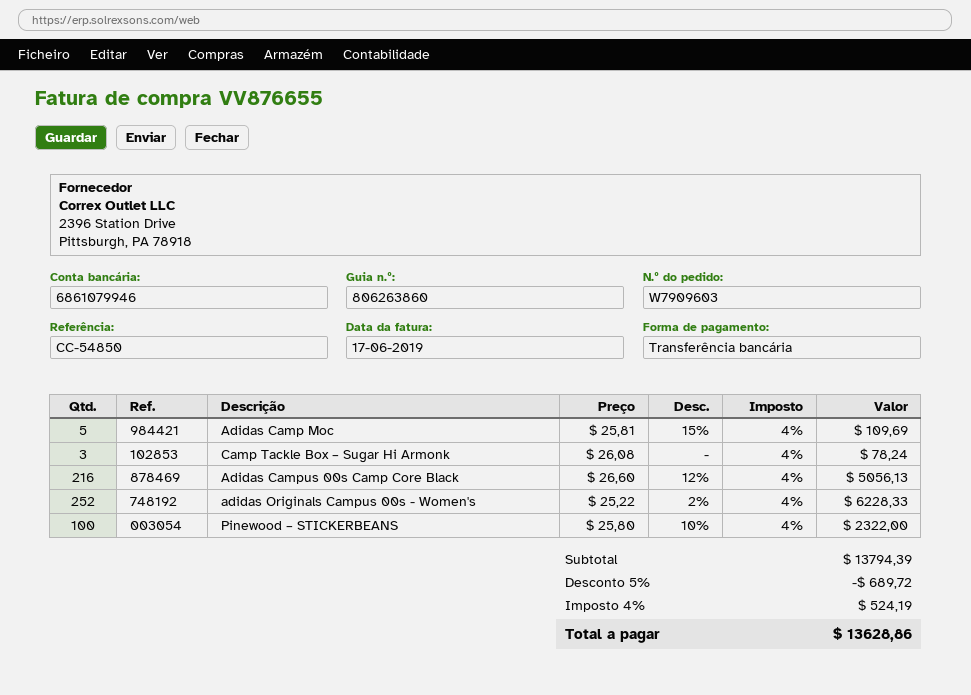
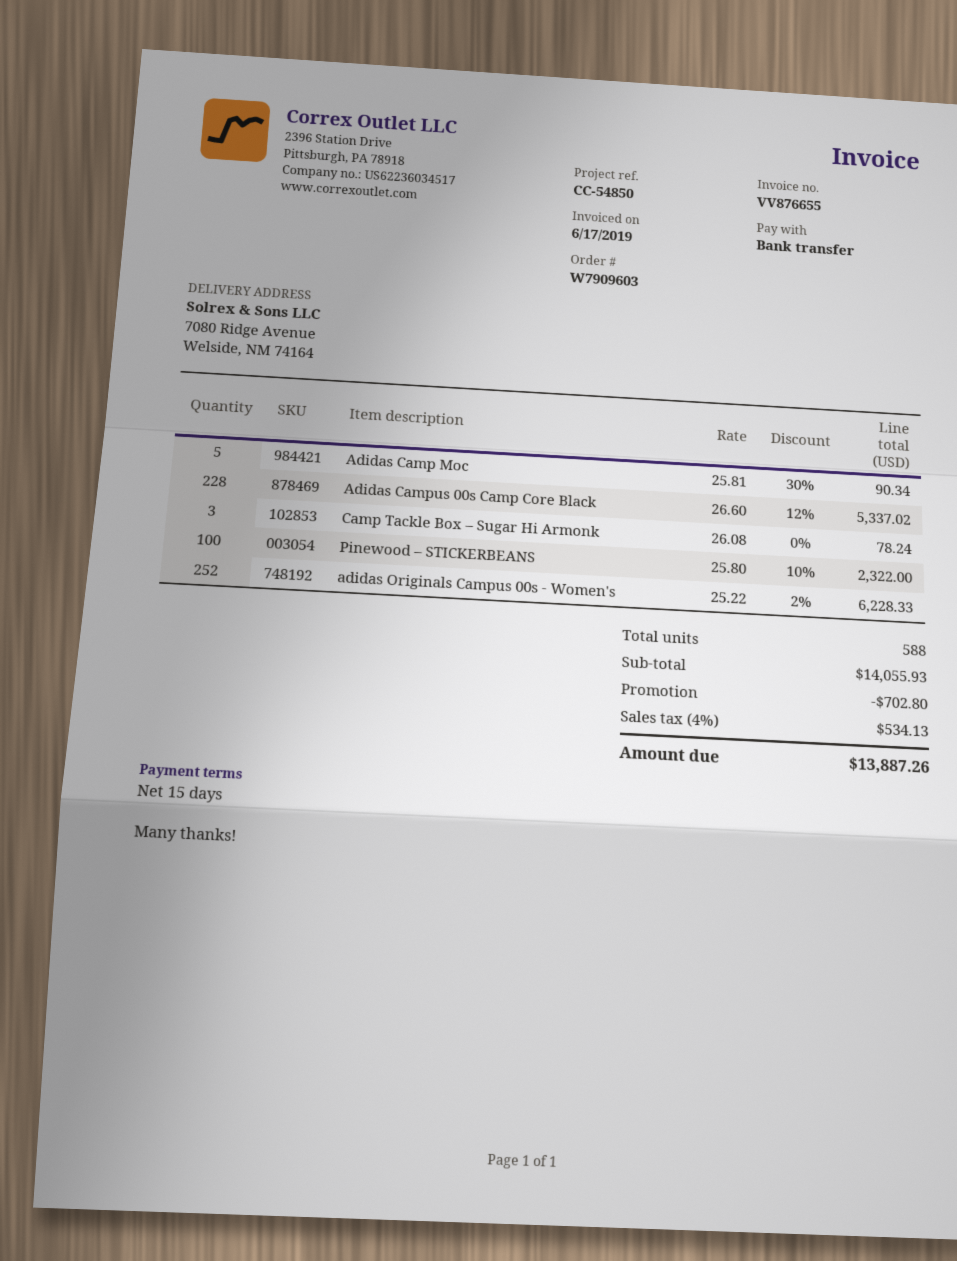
Adidas Camp Moc: 5 x 25.81 - 15% = 109.69 -> 5 x 25.81 - 30% = 90.34
Adidas Campus 00s Camp Core Black: 216 x 26.60 - 12% = 5056.13 -> 228 x 26.60 - 12% = 5337.02
subtotal: 13794.39 -> 14055.93
discount: 689.72 -> 702.80
tax: 4% = 524.19 -> 4% = 534.13
total: 13628.86 -> 13887.26

